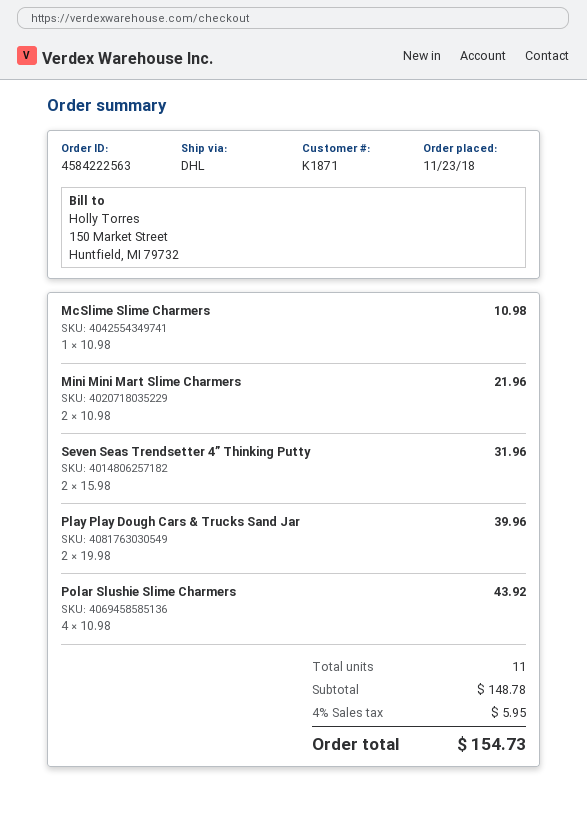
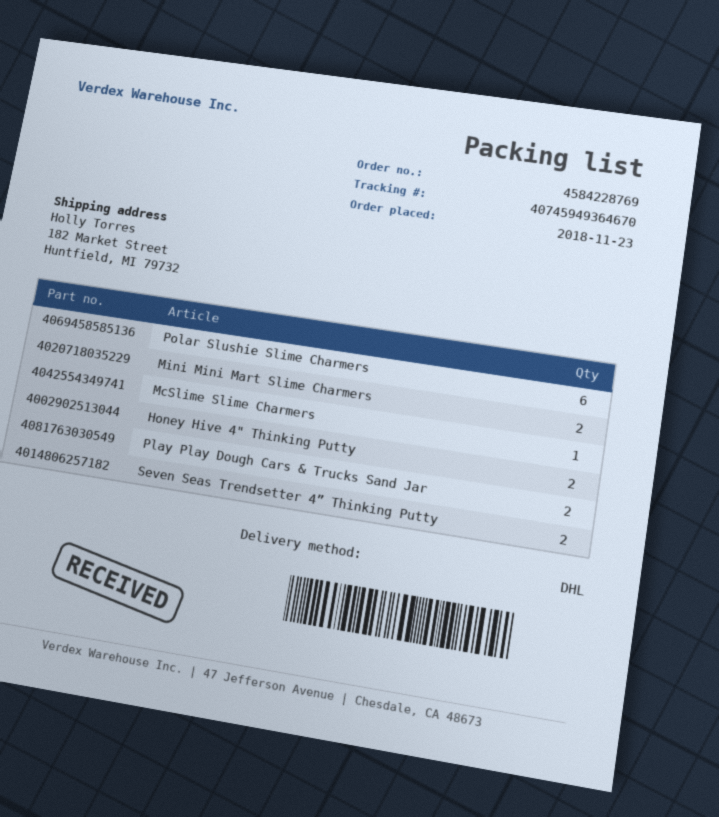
order number: 4584222563 -> 4584228769
Polar Slushie Slime Charmers: 4 -> 6
Honey Hive 4" Thinking Putty: none -> 2

